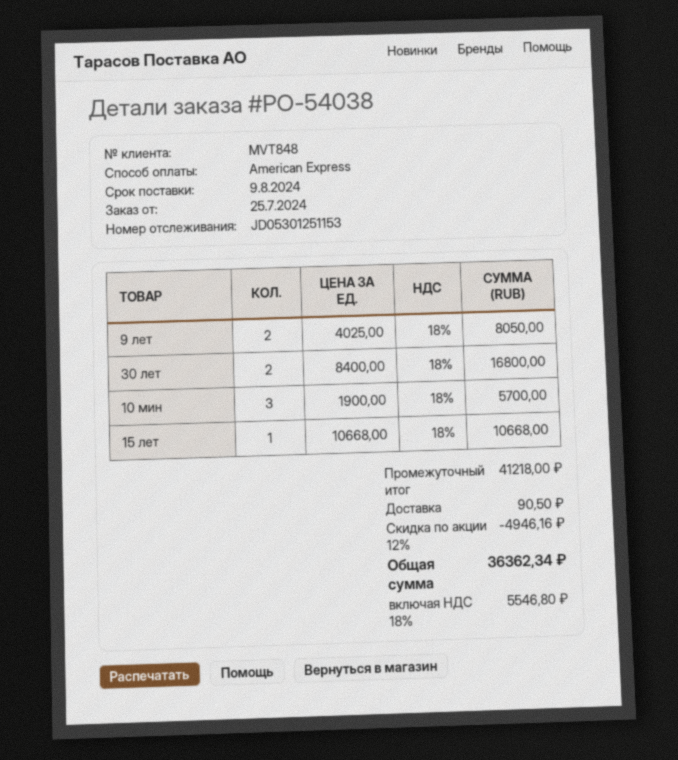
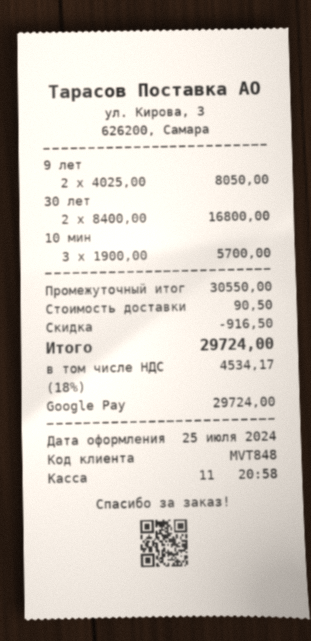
payment method: American Express -> Google Pay
15 лет: 1 x 10668.00 = 10668.00 -> none
subtotal: 41218.00 -> 30550.00
discount: 4946.16 -> 916.50
tax: 18% = 5546.80 -> 18% = 4534.17
total: 36362.34 -> 29724.00

